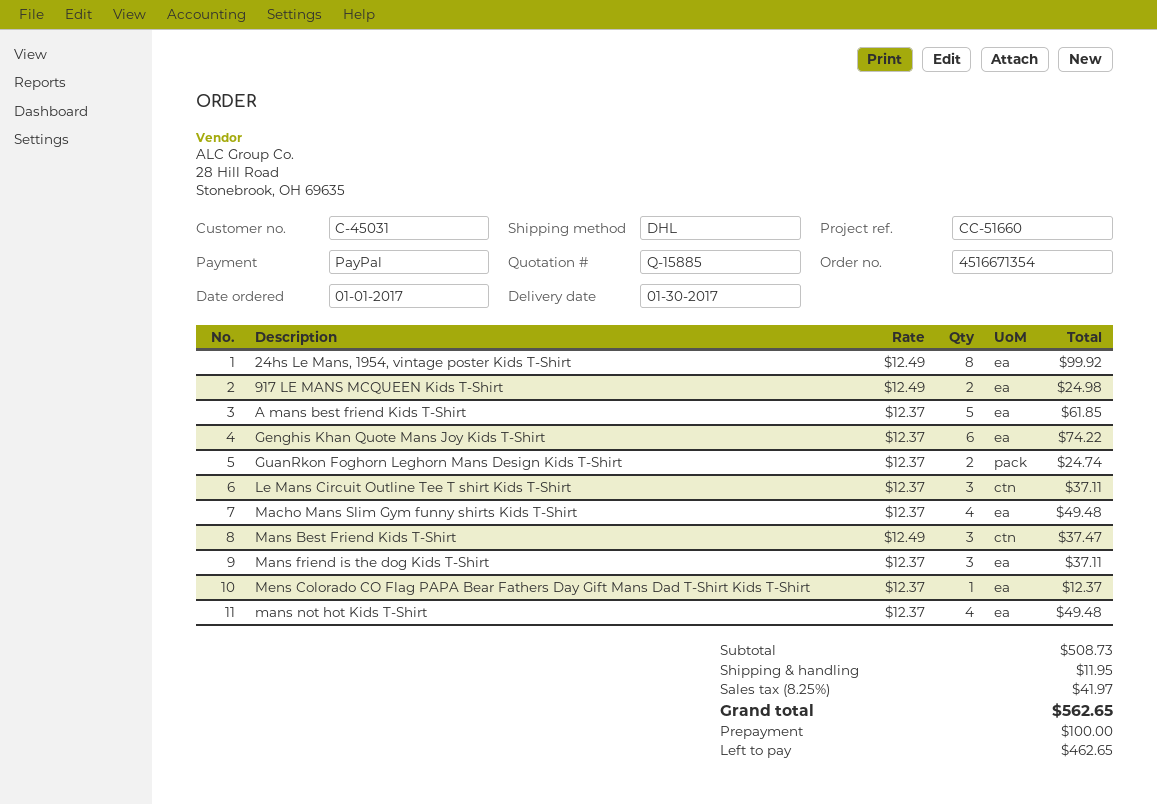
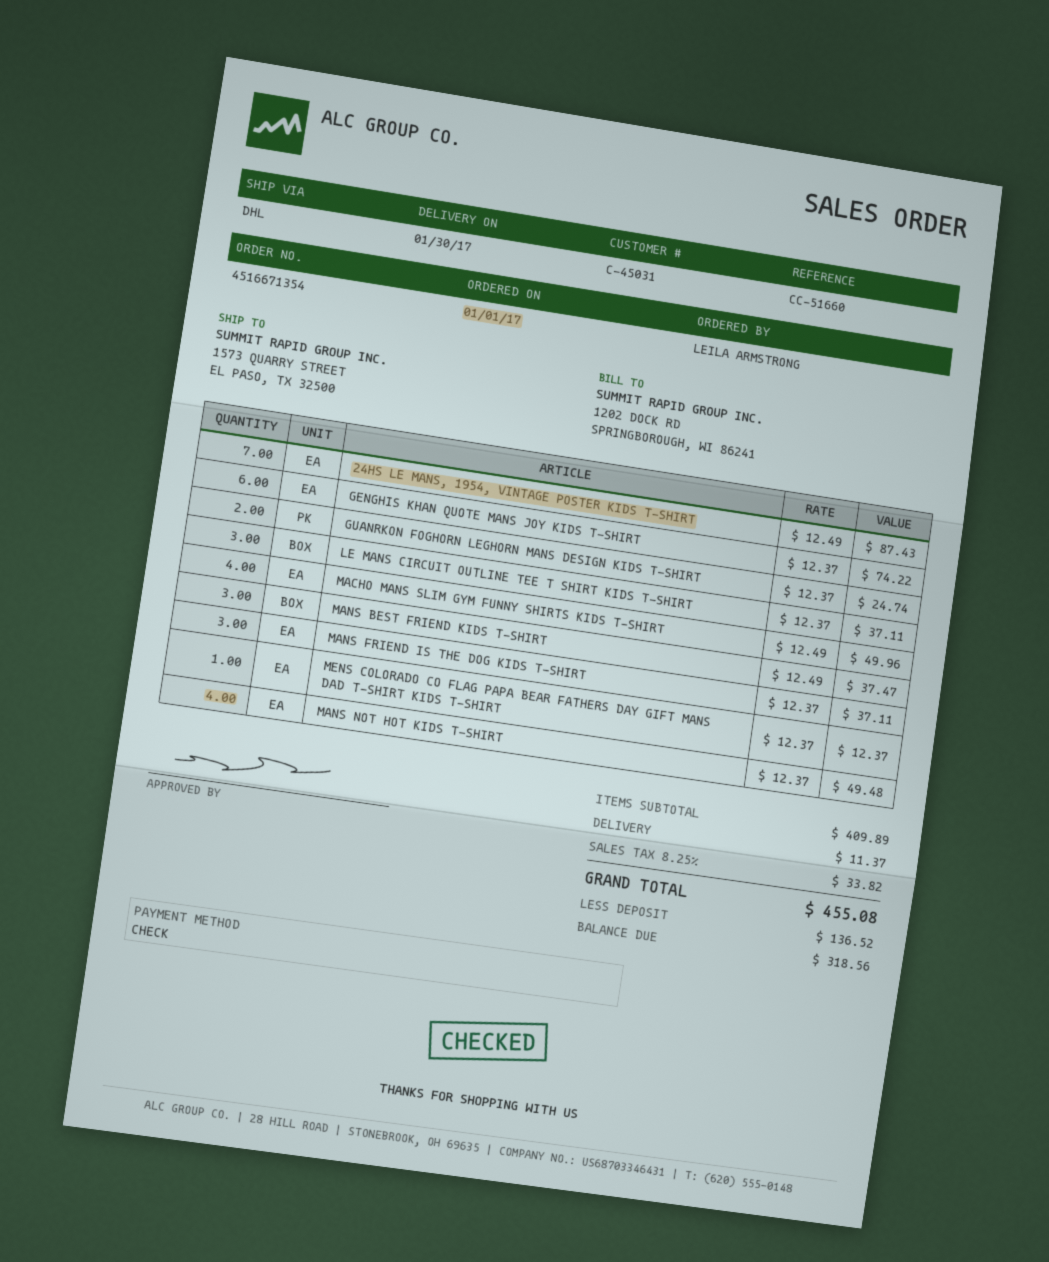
payment method: PayPal -> cheque
24hs Le Mans, 1954, vintage poster Kids T-Shirt: 8 x 12.49 = 99.92 -> 7 x 12.49 = 87.43
917 LE MANS MCQUEEN Kids T-Shirt: 2 x 12.49 = 24.98 -> none
A mans best friend Kids T-Shirt: 5 x 12.37 = 61.85 -> none
Macho Mans Slim Gym funny shirts Kids T-Shirt: 4 x 12.37 = 49.48 -> 4 x 12.49 = 49.96
subtotal: 508.73 -> 409.89
shipping: 11.95 -> 11.37
tax: 8.25% = 41.97 -> 8.25% = 33.82
total: 562.65 -> 455.08
deposit: 100.00 -> 136.52
balance: 462.65 -> 318.56

